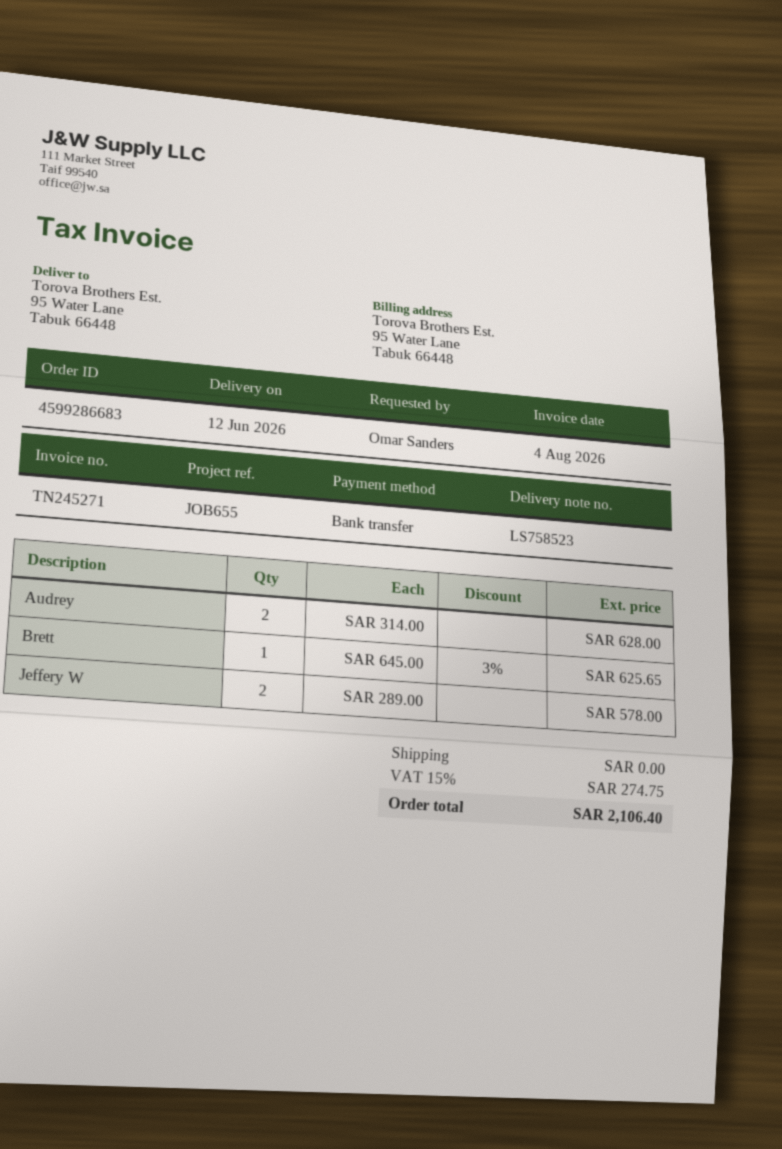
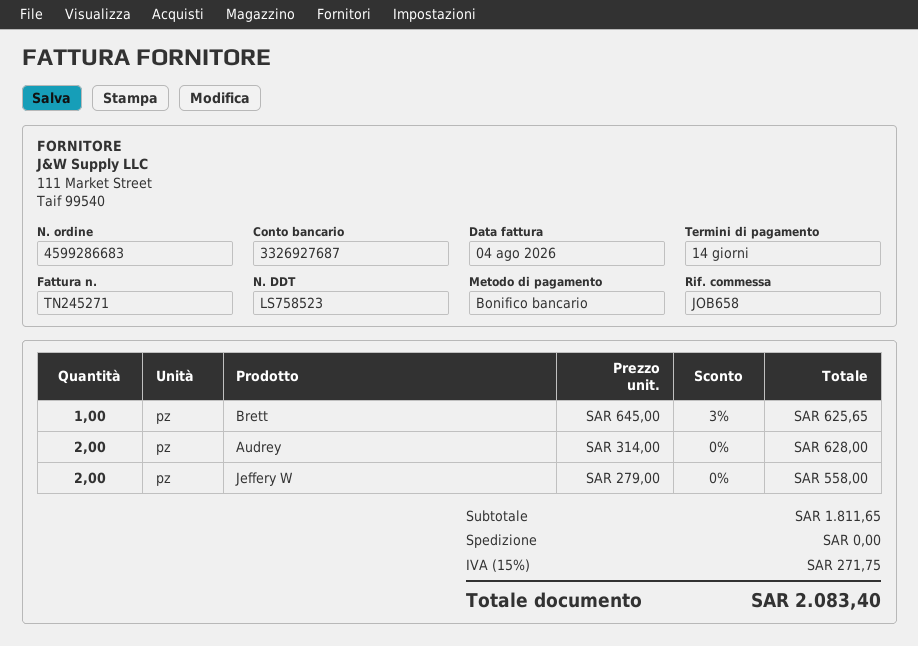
reference: JOB655 -> JOB658
Jeffery W: 2 x 289.00 = 578.00 -> 2 x 279.00 = 558.00
tax: 15% = 274.75 -> 15% = 271.75
total: 2106.40 -> 2083.40

